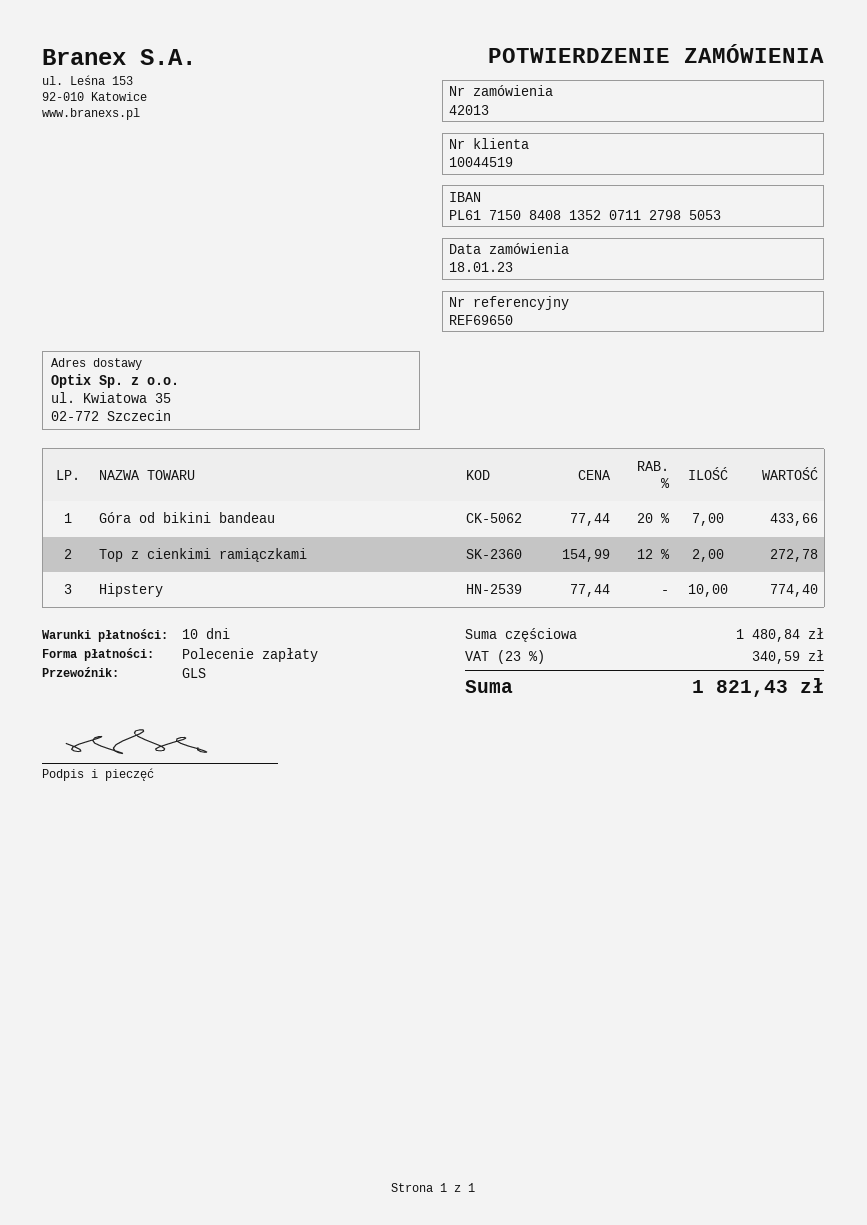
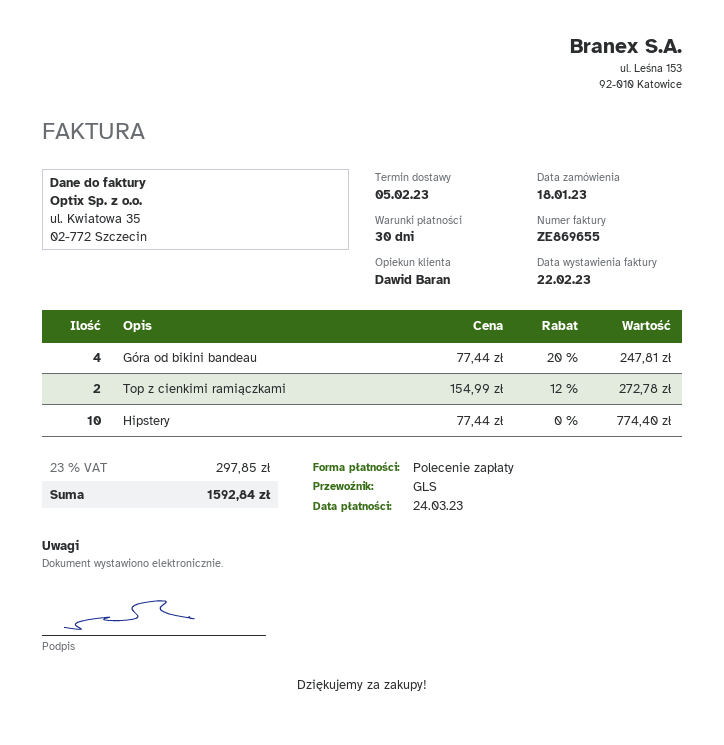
payment terms: 10 days -> 30 days
Góra od bikini bandeau: 7 x 77.44 - 20% = 433.66 -> 4 x 77.44 - 20% = 247.81
tax: 23% = 340.59 -> 23% = 297.85
total: 1821.43 -> 1592.84

